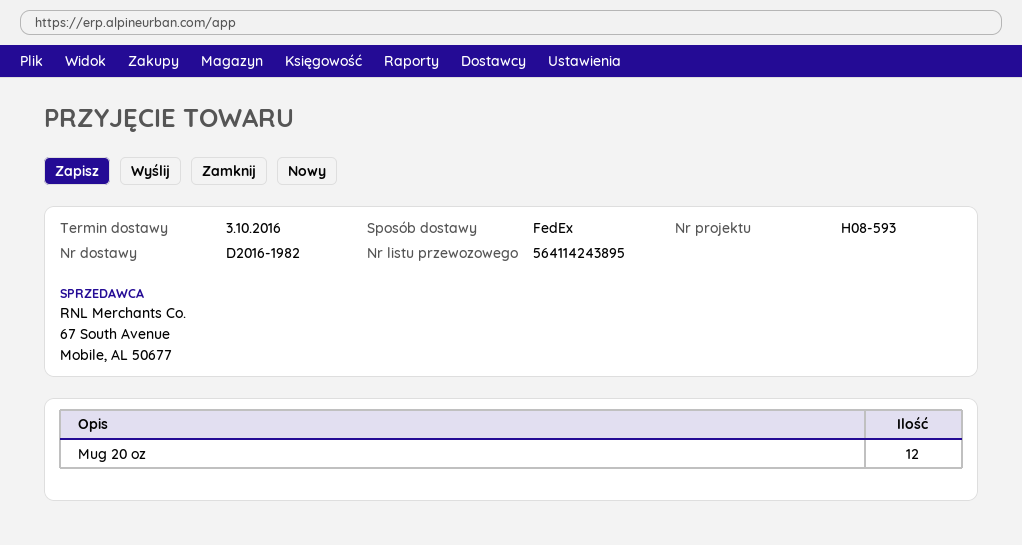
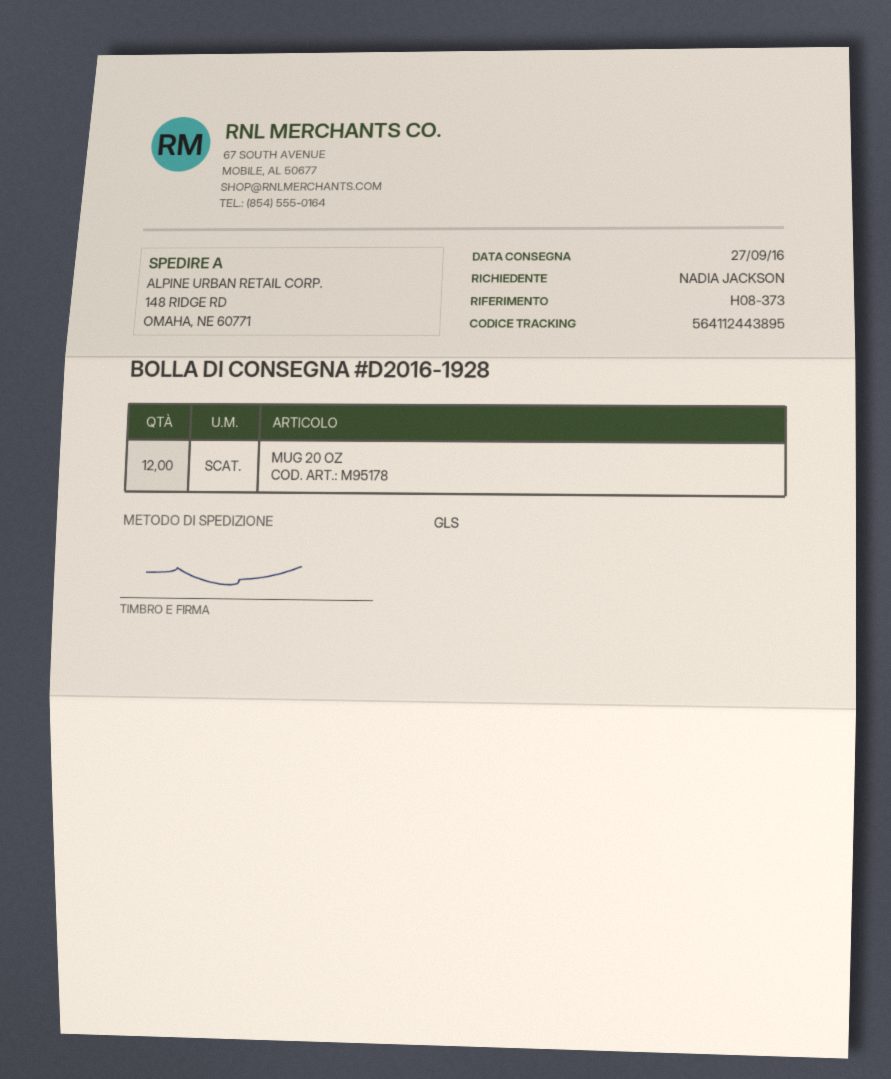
delivery note number: D2016-1982 -> D2016-1928
delivery date: 2016-10-03 -> 2016-09-27
reference: H08-593 -> H08-373
shipping method: FedEx -> GLS
tracking number: 564114243895 -> 564112443895

